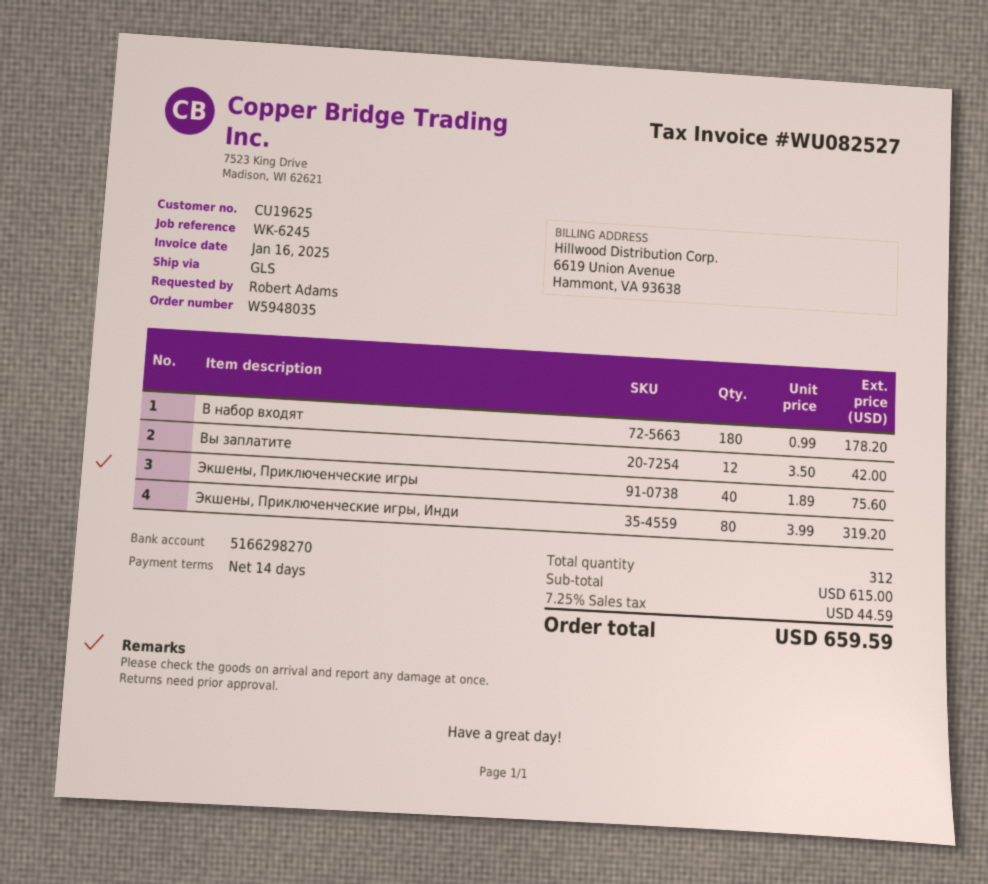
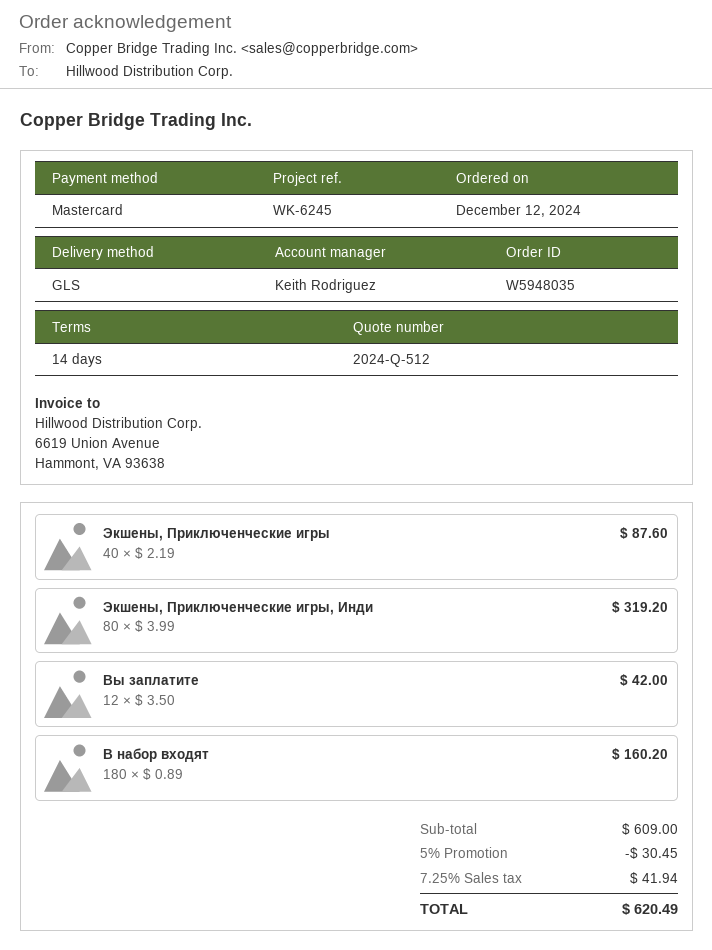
В набор входят: 180 x 0.99 = 178.20 -> 180 x 0.89 = 160.20
Экшены, Приключенческие игры: 40 x 1.89 = 75.60 -> 40 x 2.19 = 87.60
subtotal: 615.00 -> 609.00
discount: none -> 5% = 30.45
tax: 7.25% = 44.59 -> 7.25% = 41.94
total: 659.59 -> 620.49

